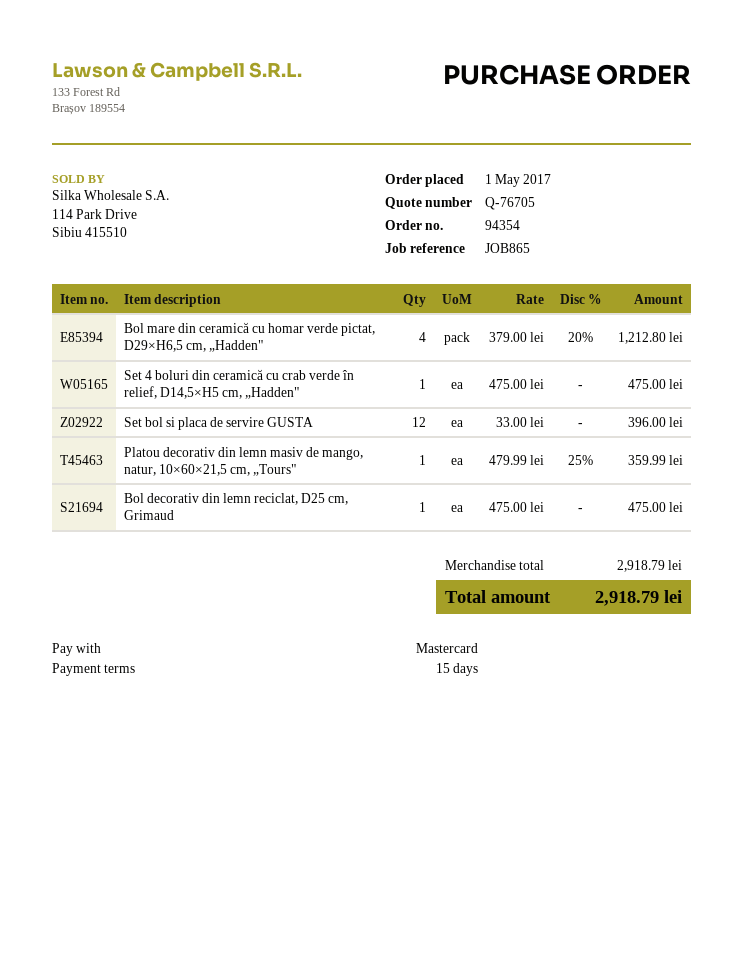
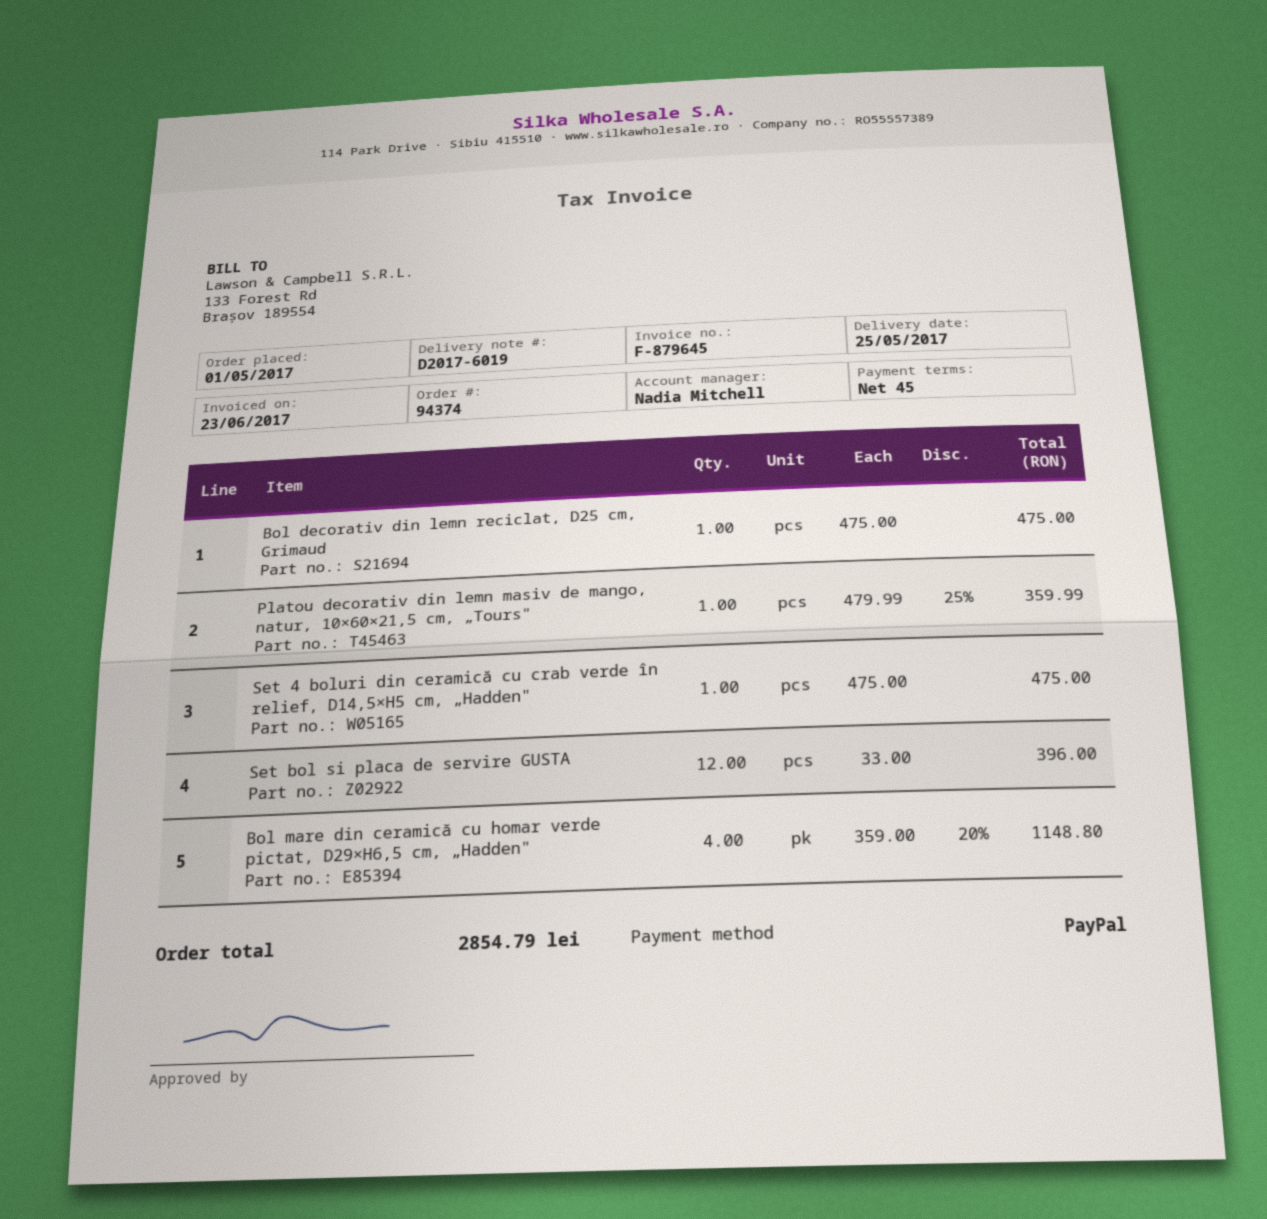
order number: 94354 -> 94374
payment terms: 15 days -> 45 days
payment method: Mastercard -> PayPal
Bol mare din ceramică cu homar verde pictat, D29×H6,5 cm, „Hadden": 4 x 379.00 - 20% = 1212.80 -> 4 x 359.00 - 20% = 1148.80
total: 2918.79 -> 2854.79

